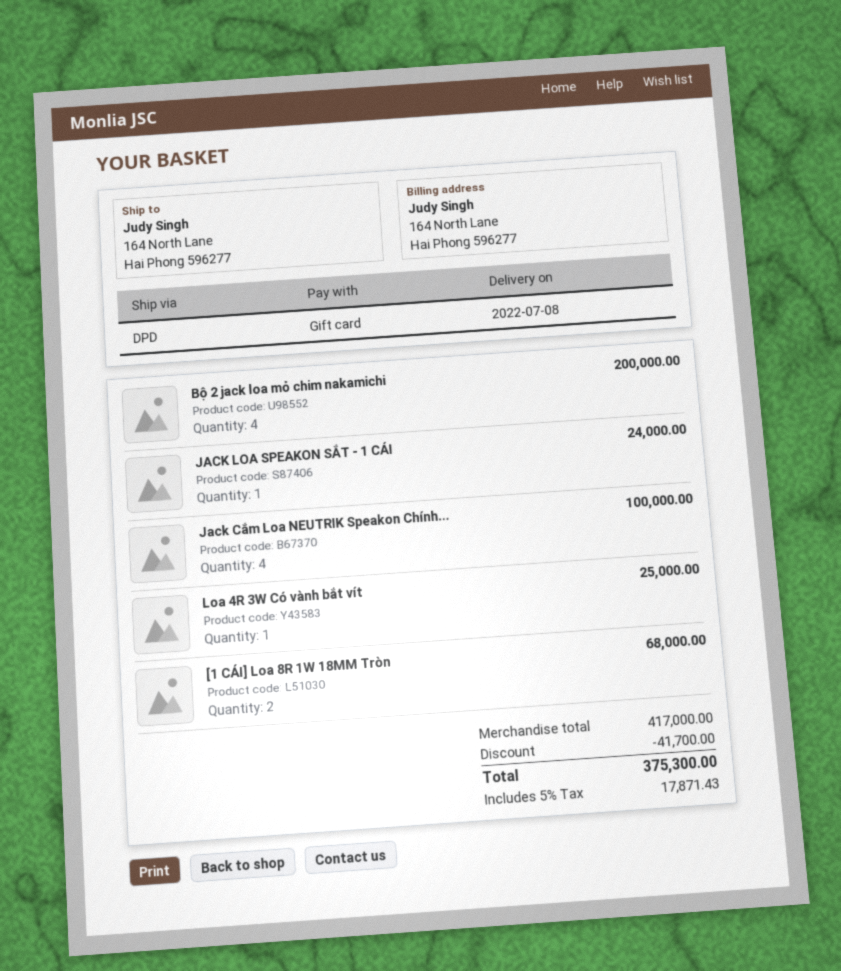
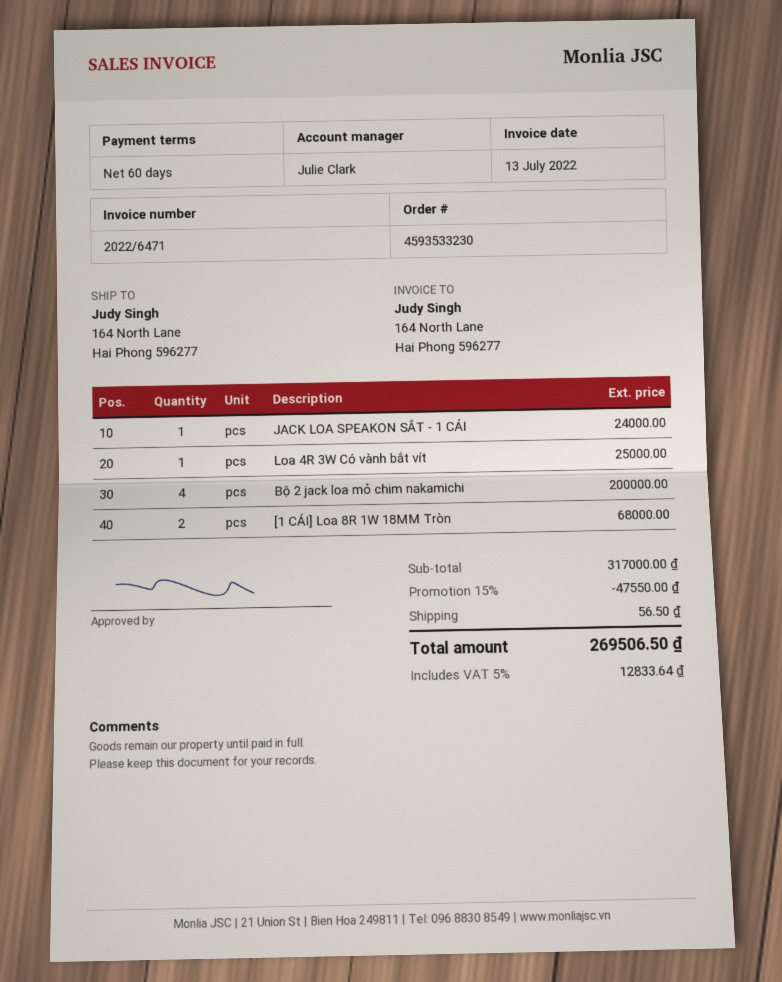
Jack Cắm Loa NEUTRIK Speakon Chính...: 4 for 100000.00 -> none
subtotal: 417000.00 -> 317000.00
discount: 41700.00 -> 47550.00
shipping: none -> 56.50
tax: 5% = 17871.43 -> 5% = 12833.64
total: 375300.00 -> 269506.50

